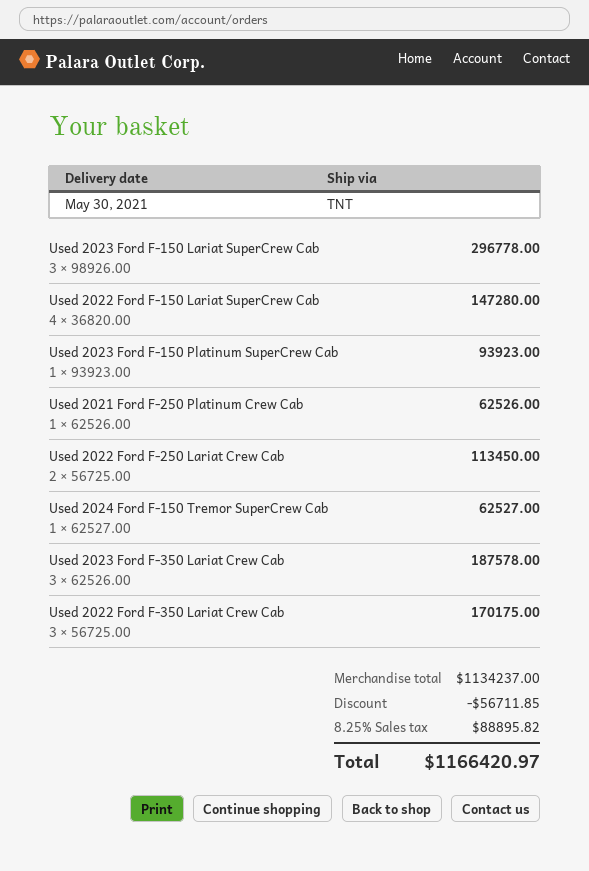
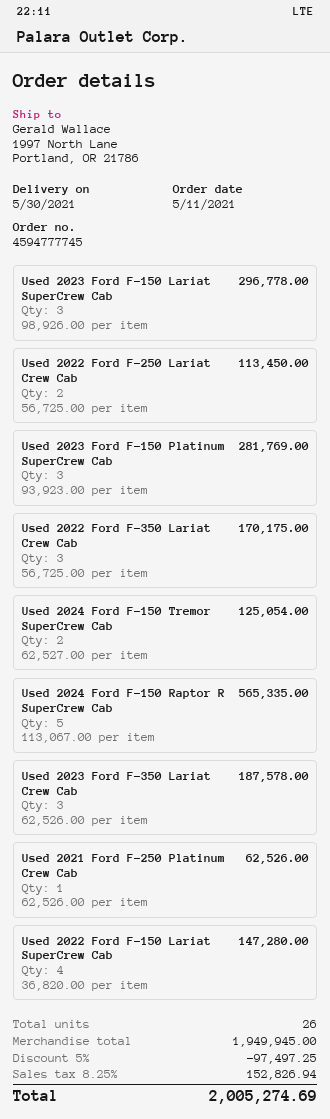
Used 2023 Ford F-150 Platinum SuperCrew Cab: 1 x 93923.00 = 93923.00 -> 3 x 93923.00 = 281769.00
Used 2024 Ford F-150 Tremor SuperCrew Cab: 1 x 62527.00 = 62527.00 -> 2 x 62527.00 = 125054.00
Used 2024 Ford F-150 Raptor R SuperCrew Cab: none -> 5 x 113067.00 = 565335.00
subtotal: 1134237.00 -> 1949945.00
discount: 56711.85 -> 97497.25
tax: 8.25% = 88895.82 -> 8.25% = 152826.94
total: 1166420.97 -> 2005274.69

